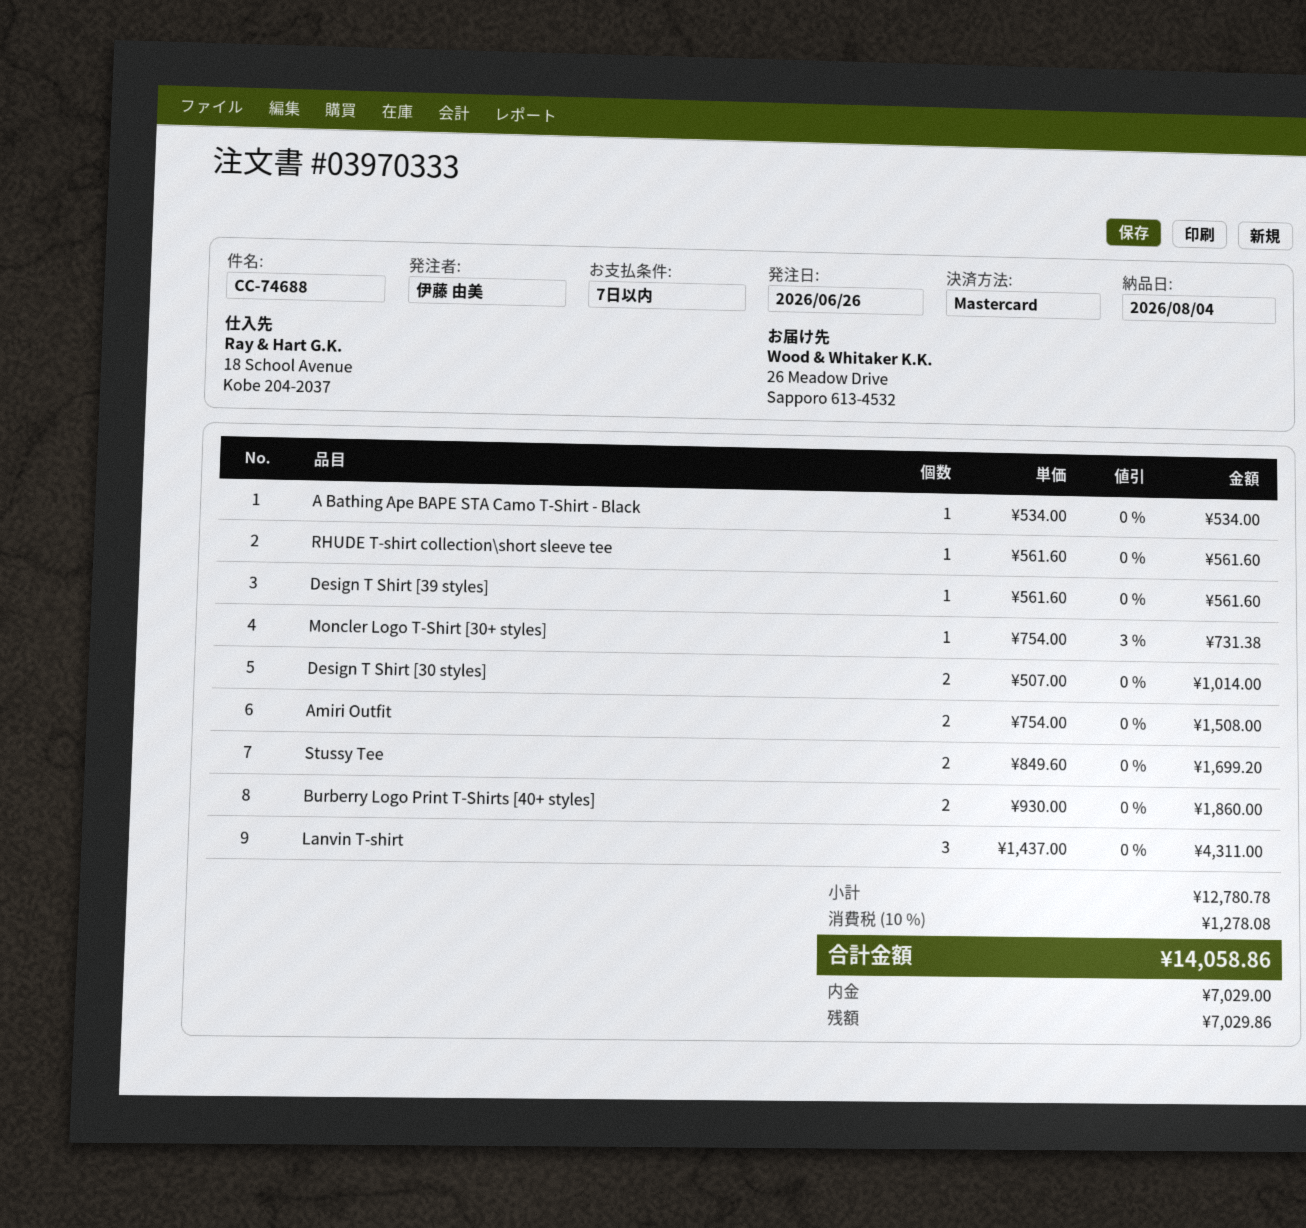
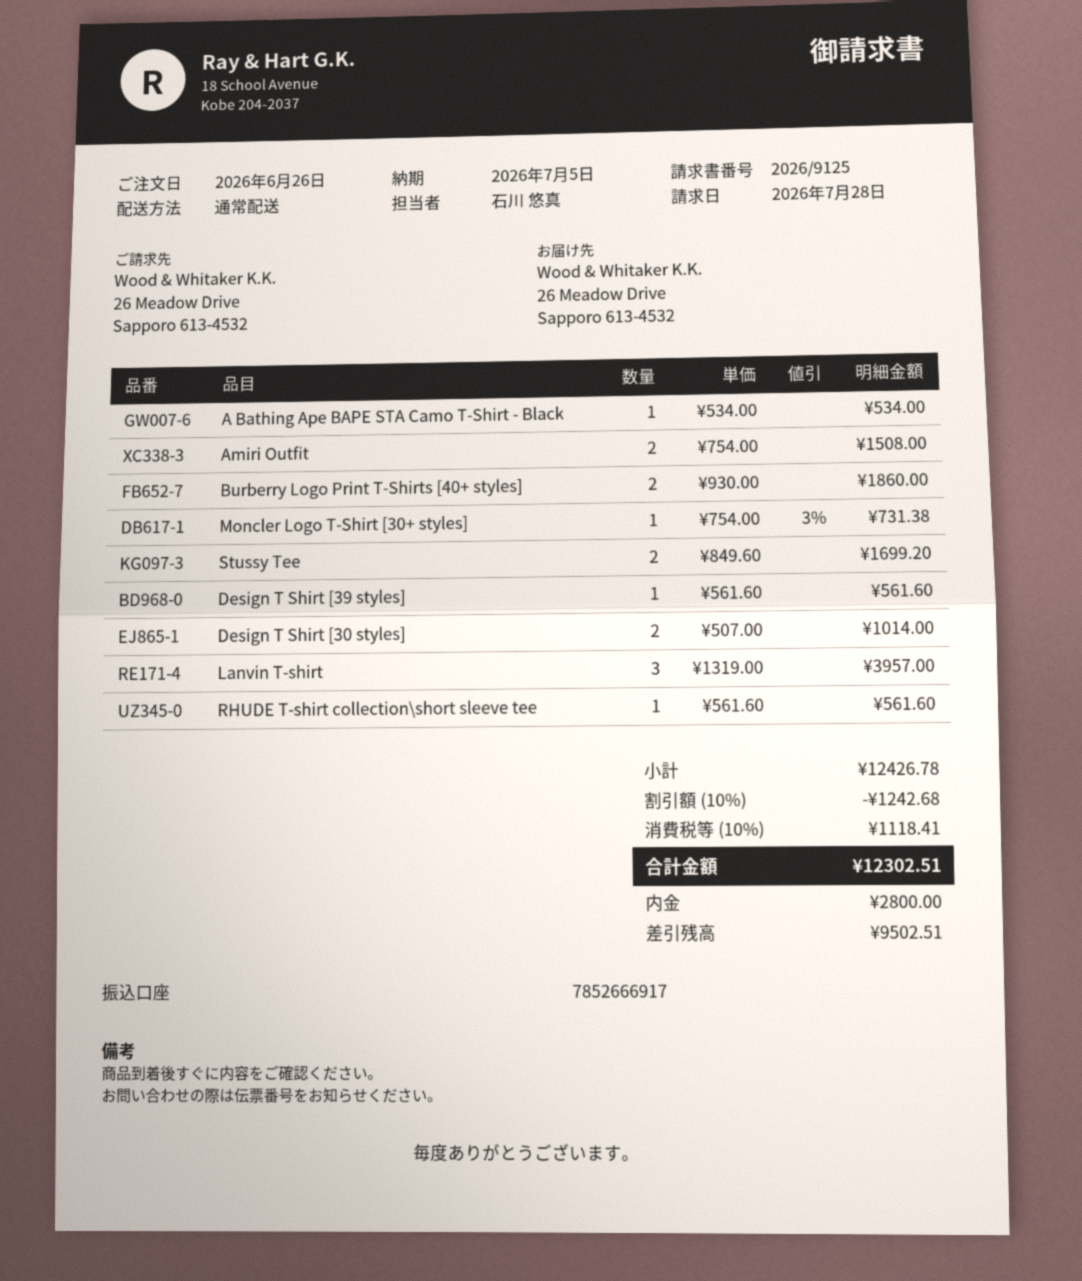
delivery date: 2026-08-04 -> 2026-07-05
Lanvin T-shirt: 3 x 1437.00 = 4311.00 -> 3 x 1319.00 = 3957.00
subtotal: 12780.78 -> 12426.78
discount: none -> 10% = 1242.68
tax: 10% = 1278.08 -> 10% = 1118.41
total: 14058.86 -> 12302.51
deposit: 7029.00 -> 2800.00
balance: 7029.86 -> 9502.51

